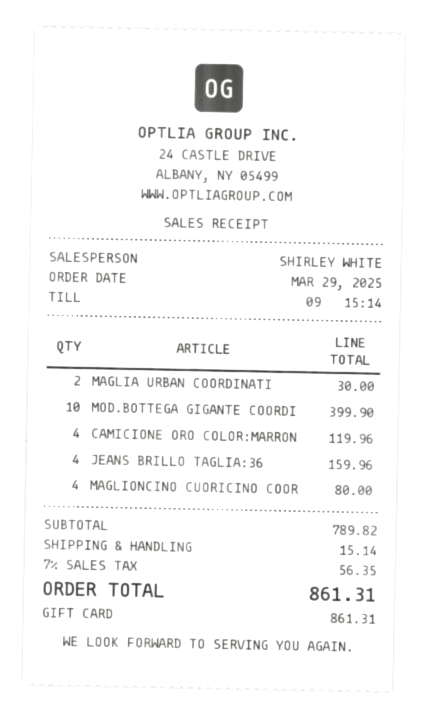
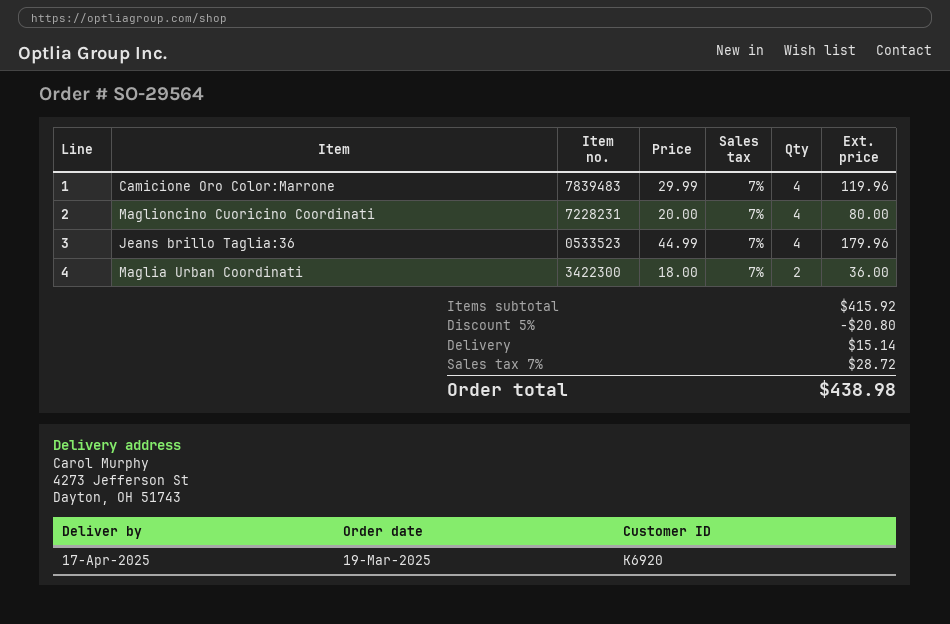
order date: 2025-03-29 -> 2025-03-19
MAGLIA URBAN COORDINATI: 2 for 30.00 -> 2 for 36.00
MOD.BOTTEGA GIGANTE COORDI: 10 for 399.90 -> none
JEANS BRILLO TAGLIA:36: 4 for 159.96 -> 4 for 179.96
subtotal: 789.82 -> 415.92
discount: none -> 5% = 20.80
tax: 7% = 56.35 -> 7% = 28.72
total: 861.31 -> 438.98

